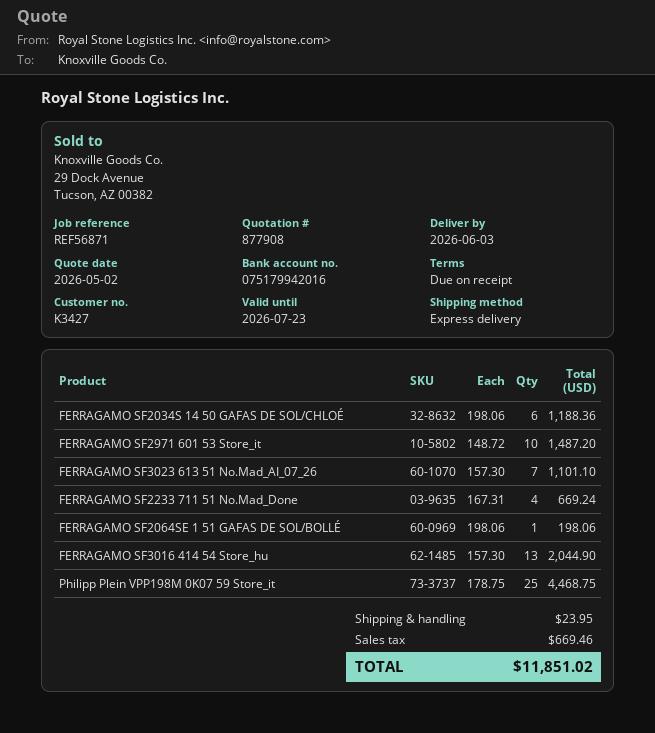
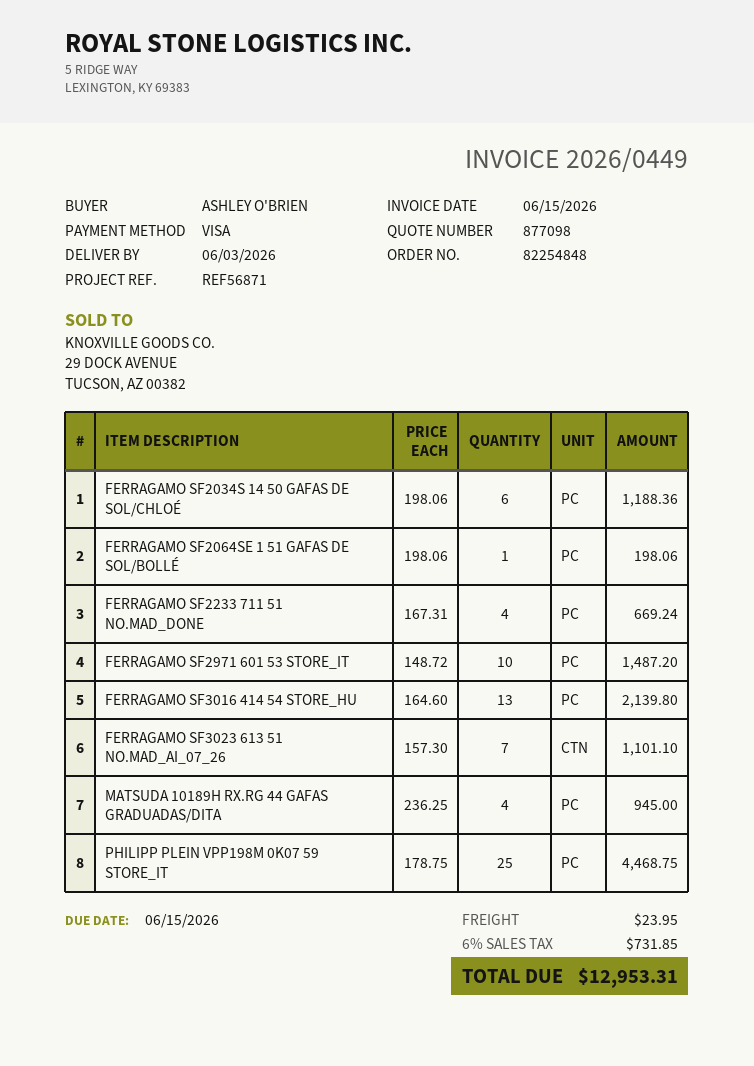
quote number: 877908 -> 877098
FERRAGAMO SF3016 414 54 Store_hu: 13 x 157.30 = 2044.90 -> 13 x 164.60 = 2139.80
MATSUDA 10189H RX.RG 44 GAFAS GRADUADAS/DITA: none -> 4 x 236.25 = 945.00
tax: 669.46 -> 731.85
total: 11851.02 -> 12953.31

